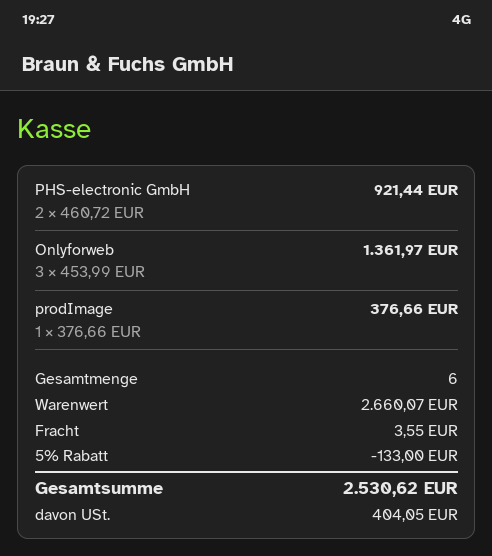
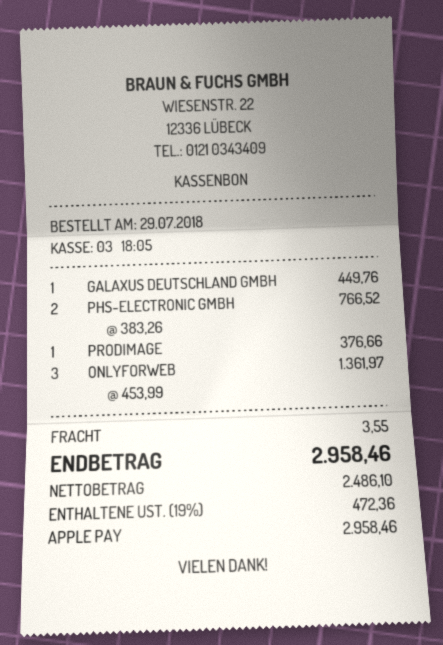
PHS-electronic GmbH: 2 x 460.72 = 921.44 -> 2 x 383.26 = 766.52
GALAXUS DEUTSCHLAND GMBH: none -> 1 x 449.76 = 449.76
discount: 5% = 133.00 -> none
tax: 404.05 -> 472.36
total: 2530.62 -> 2958.46

